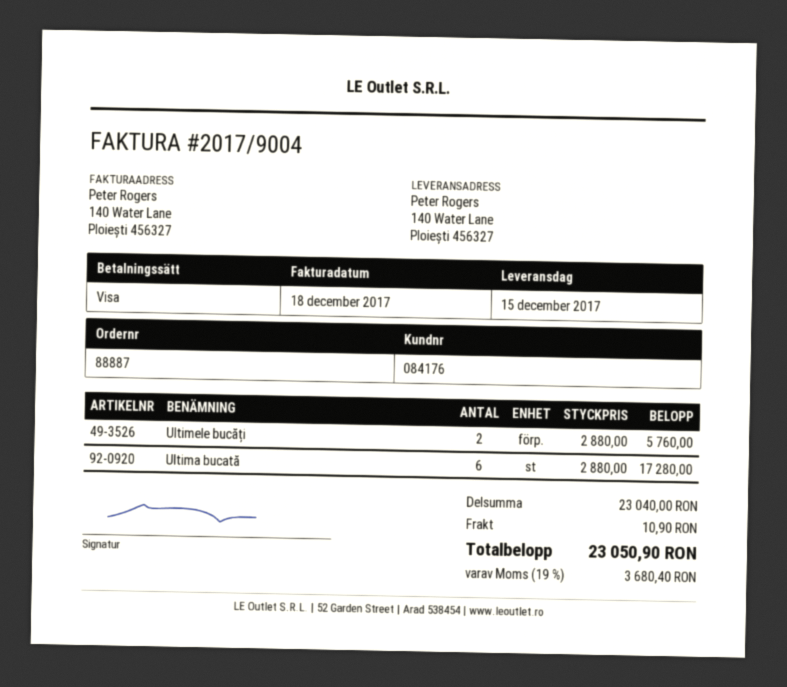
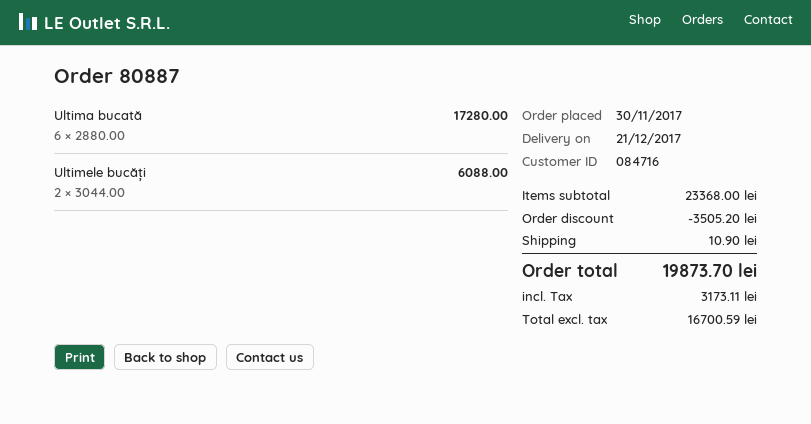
order number: 88887 -> 80887
delivery date: 2017-12-15 -> 2017-12-21
customer number: 084176 -> 084716
Ultimele bucăți: 2 x 2880.00 = 5760.00 -> 2 x 3044.00 = 6088.00
subtotal: 23040.00 -> 23368.00
discount: none -> 3505.20
tax: 3680.40 -> 3173.11
total: 23050.90 -> 19873.70

